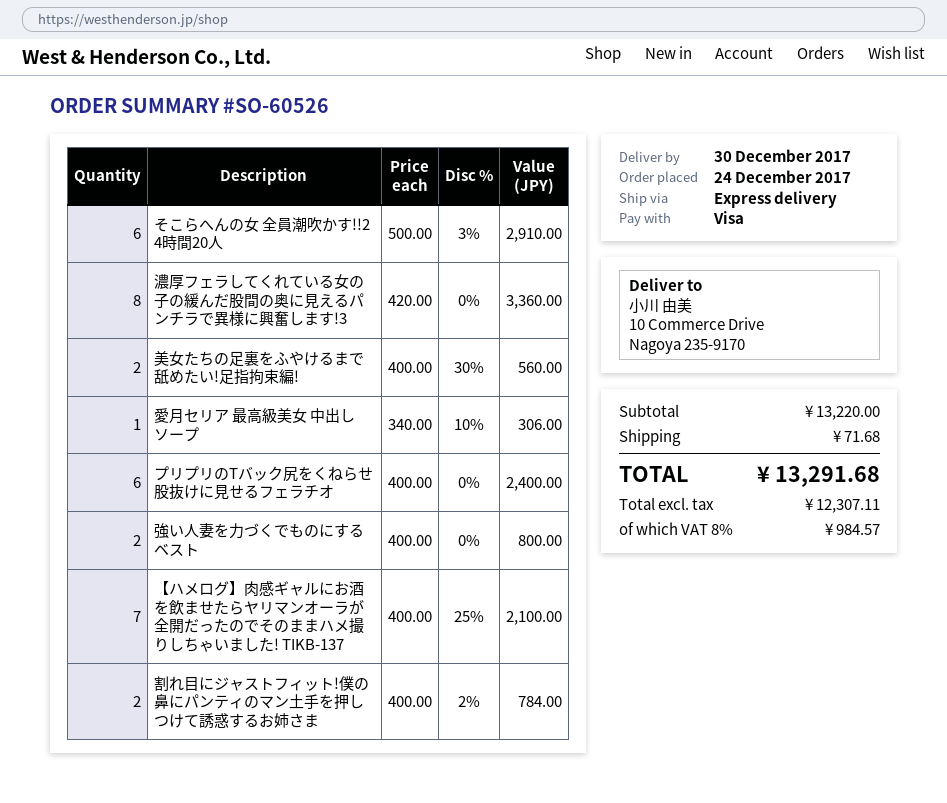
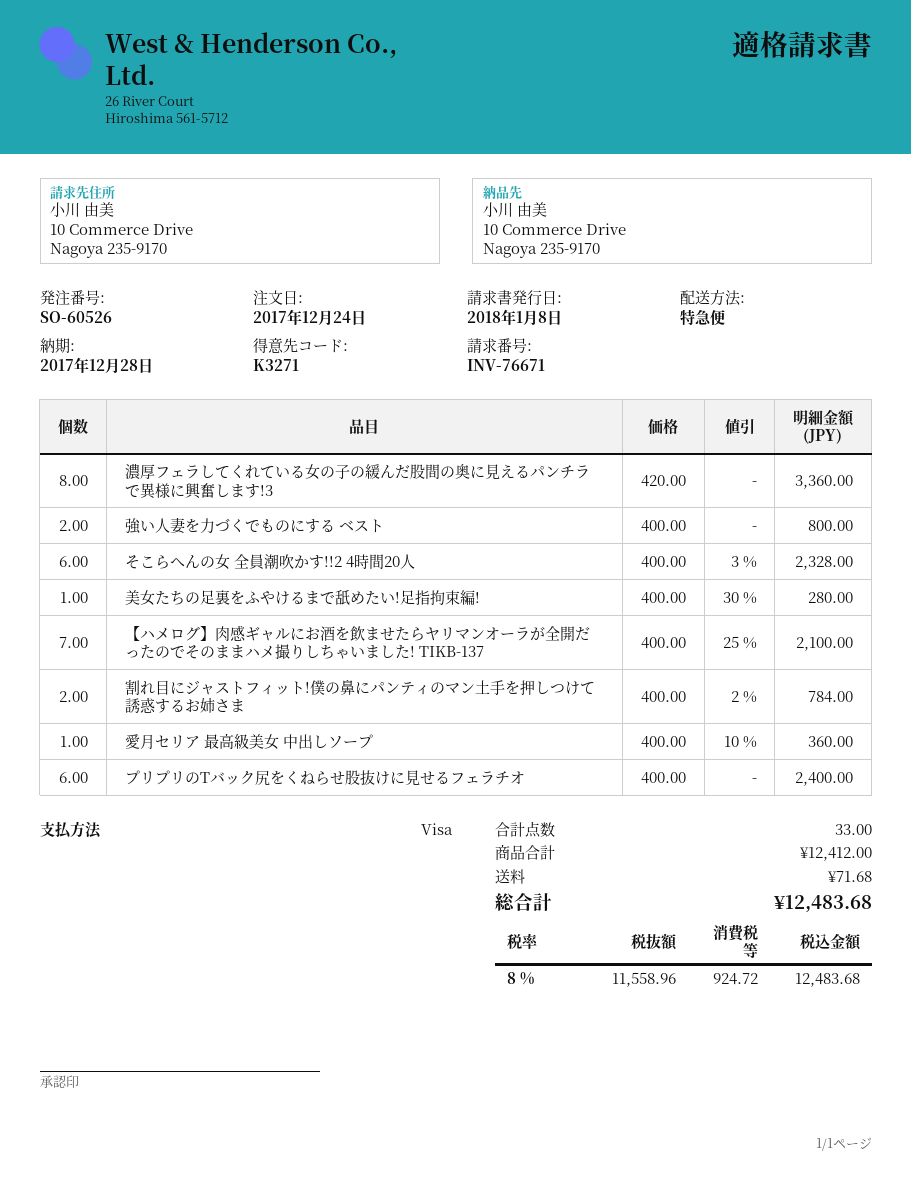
delivery date: 2017-12-30 -> 2017-12-28
そこらへんの女 全員潮吹かす!!2 4時間20人: 6 x 500.00 - 3% = 2910.00 -> 6 x 400.00 - 3% = 2328.00
美女たちの足裏をふやけるまで舐めたい!足指拘束編!: 2 x 400.00 - 30% = 560.00 -> 1 x 400.00 - 30% = 280.00
愛月セリア 最高級美女 中出しソープ: 1 x 340.00 - 10% = 306.00 -> 1 x 400.00 - 10% = 360.00
subtotal: 13220.00 -> 12412.00
net: 12307.11 -> 11558.96
tax: 8% = 984.57 -> 8% = 924.72
total: 13291.68 -> 12483.68

